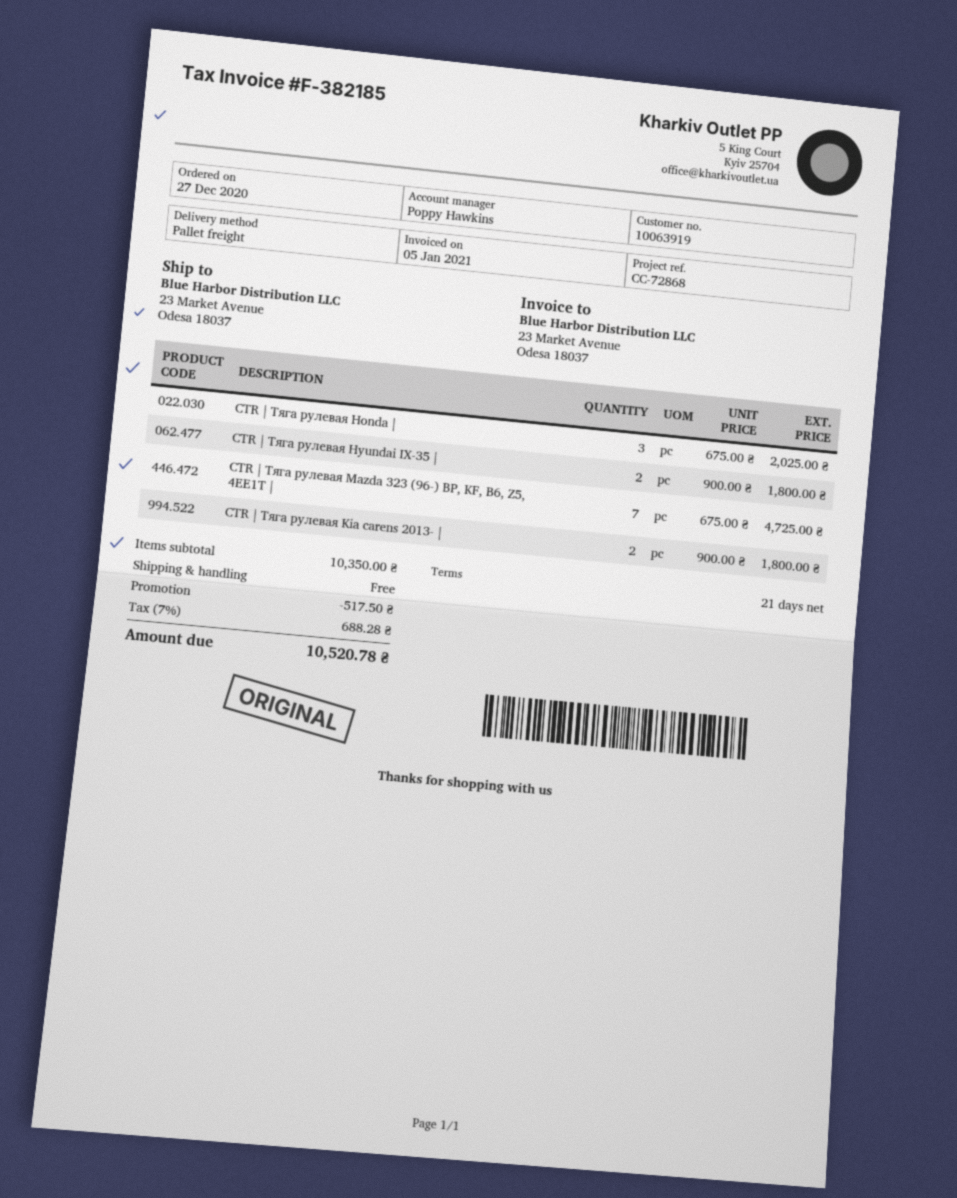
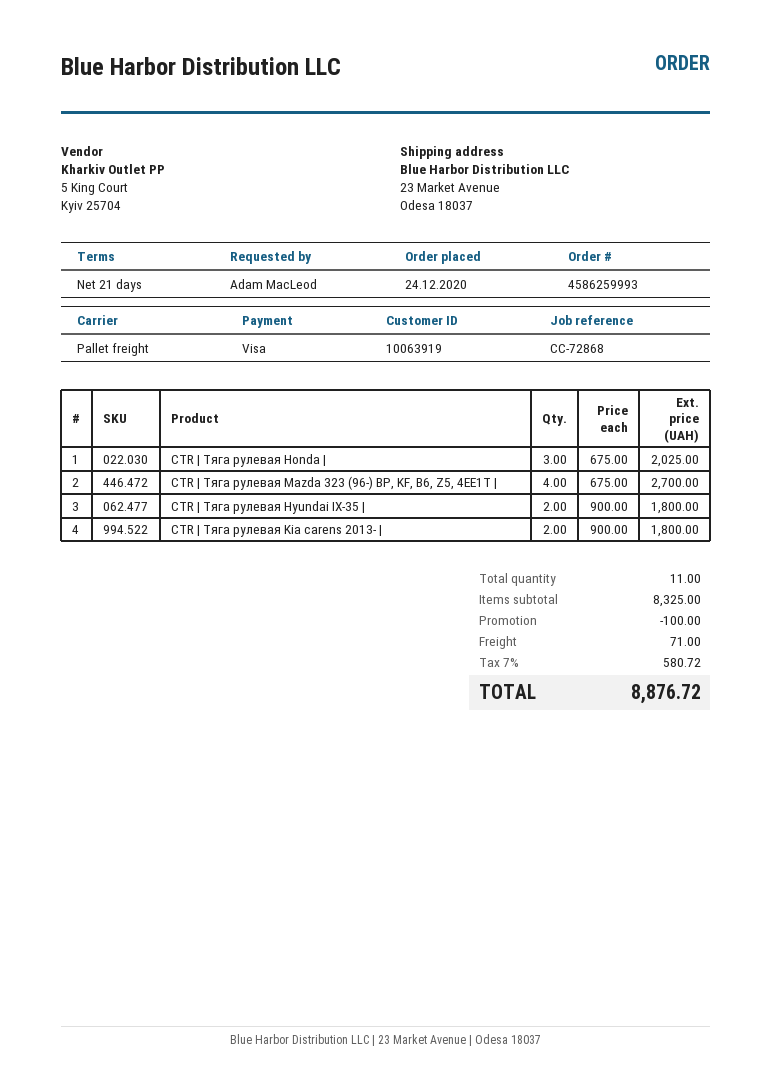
order date: 2020-12-27 -> 2020-12-24
CTR | Тяга рулевая Mazda 323 (96-) BP, KF, B6, Z5, 4EE1T |: 7 x 675.00 = 4725.00 -> 4 x 675.00 = 2700.00
subtotal: 10350.00 -> 8325.00
discount: 517.50 -> 100.00
shipping: 0.00 -> 71.00
tax: 7% = 688.28 -> 7% = 580.72
total: 10520.78 -> 8876.72

